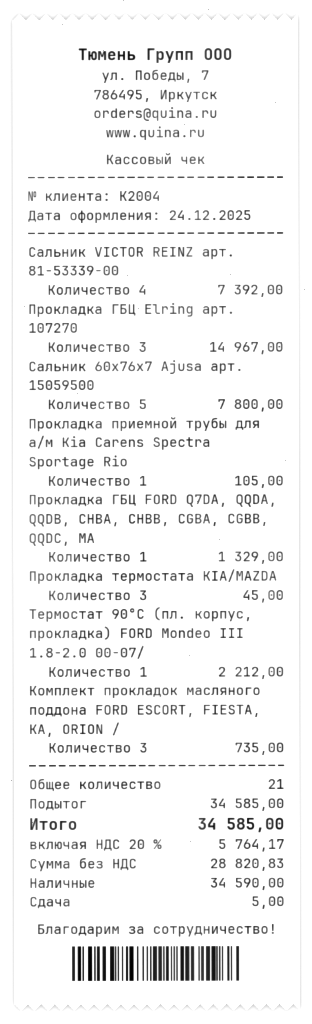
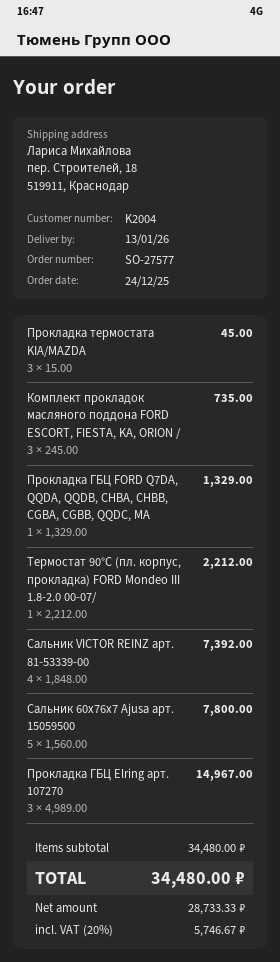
Прокладка приемной трубы для а/м Kia Carens Spectra Sportage Rio: 1 for 105.00 -> none
subtotal: 34585.00 -> 34480.00
net: 28820.83 -> 28733.33
tax: 20% = 5764.17 -> 20% = 5746.67
total: 34585.00 -> 34480.00

